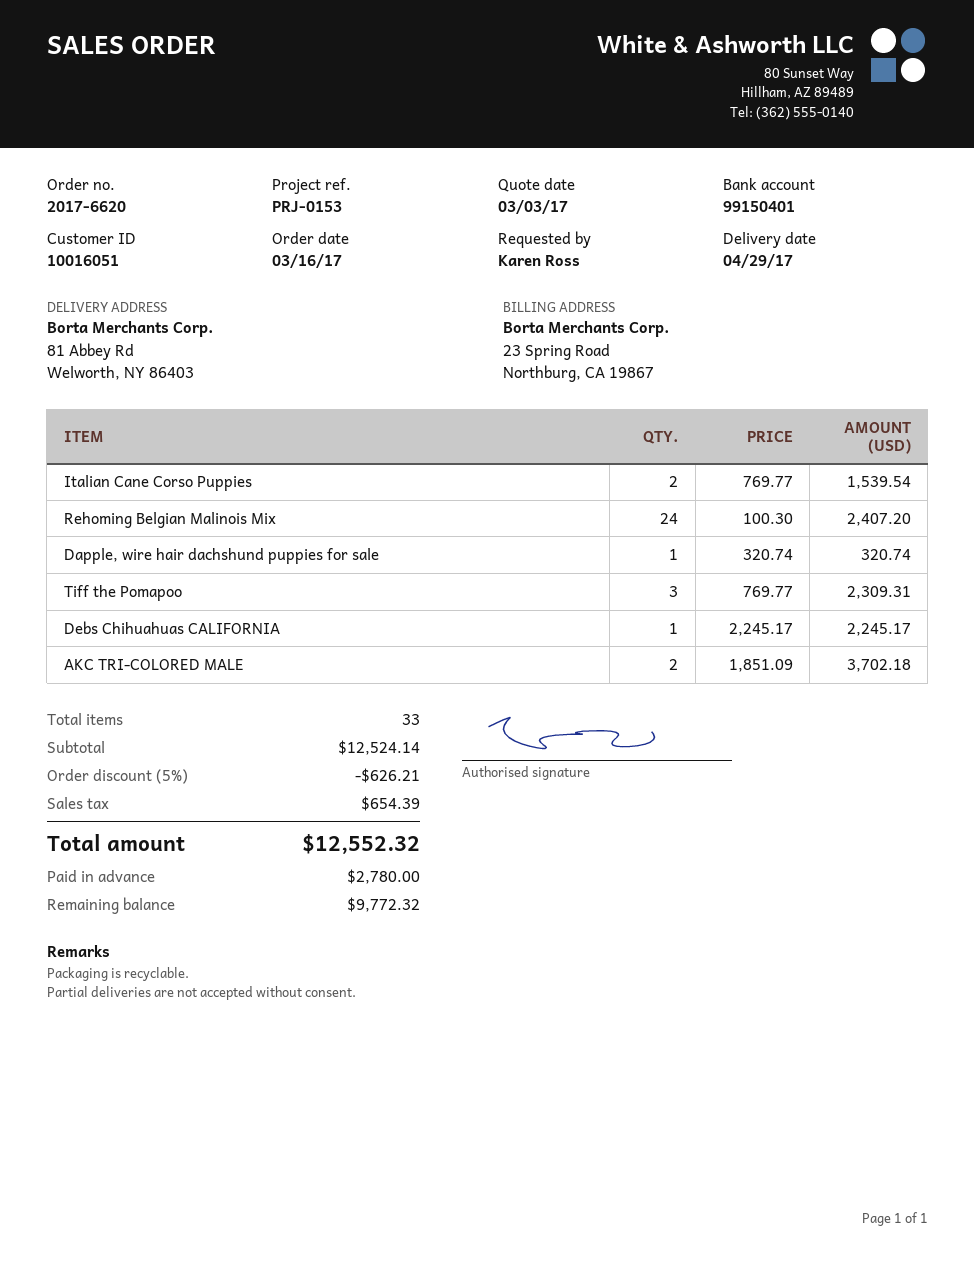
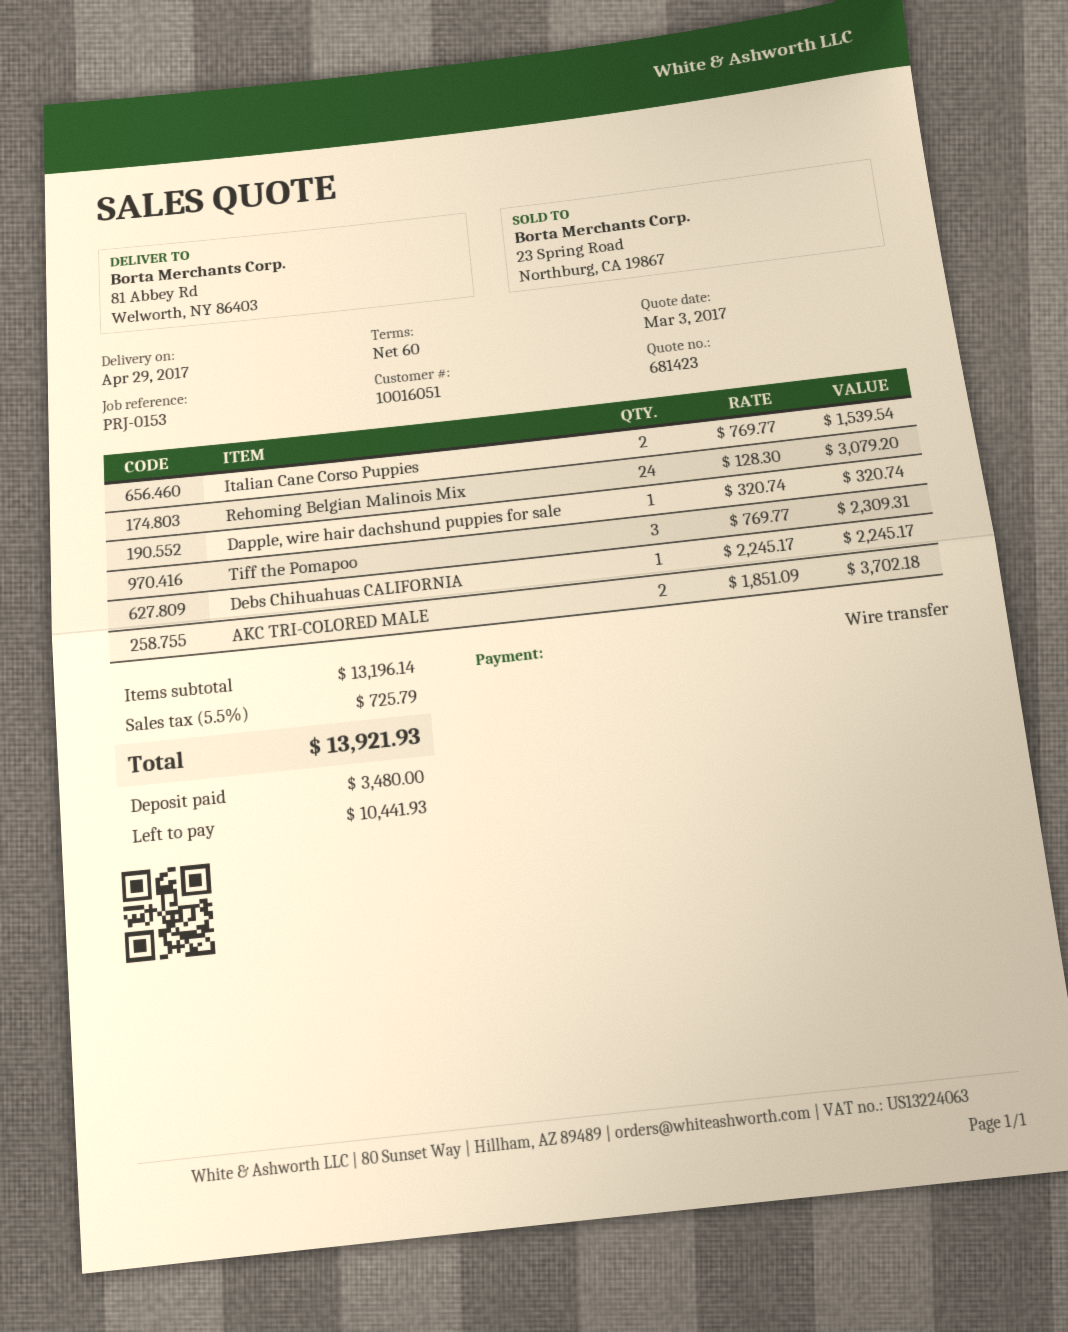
Rehoming Belgian Malinois Mix: 24 x 100.30 = 2407.20 -> 24 x 128.30 = 3079.20
subtotal: 12524.14 -> 13196.14
discount: 5% = 626.21 -> none
tax: 654.39 -> 725.79
total: 12552.32 -> 13921.93
deposit: 2780.00 -> 3480.00
balance: 9772.32 -> 10441.93

